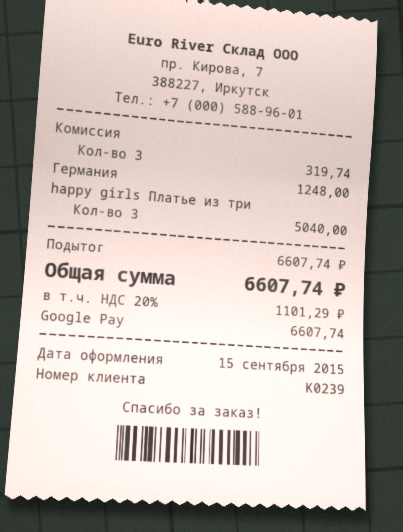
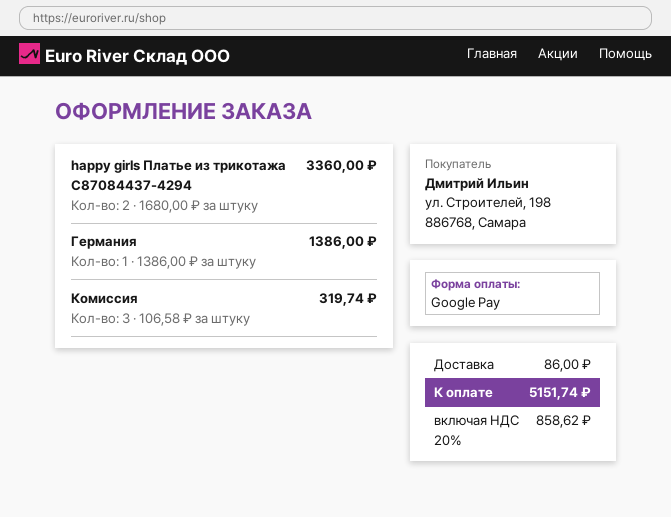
Германия: 1 for 1248.00 -> 1 for 1386.00
happy girls Платье из три: 3 for 5040.00 -> 2 for 3360.00
shipping: none -> 86.00
tax: 20% = 1101.29 -> 20% = 858.62
total: 6607.74 -> 5151.74

